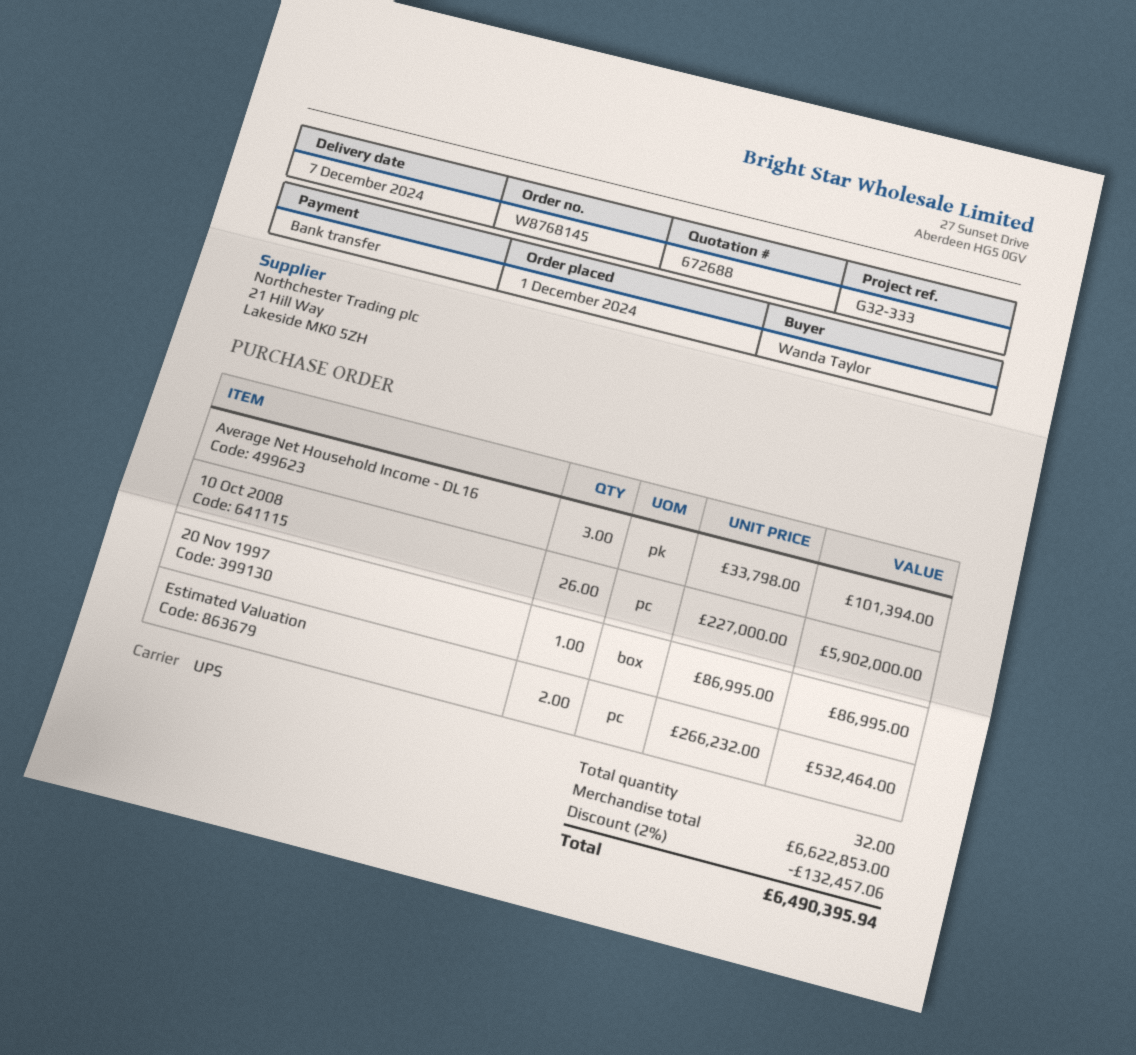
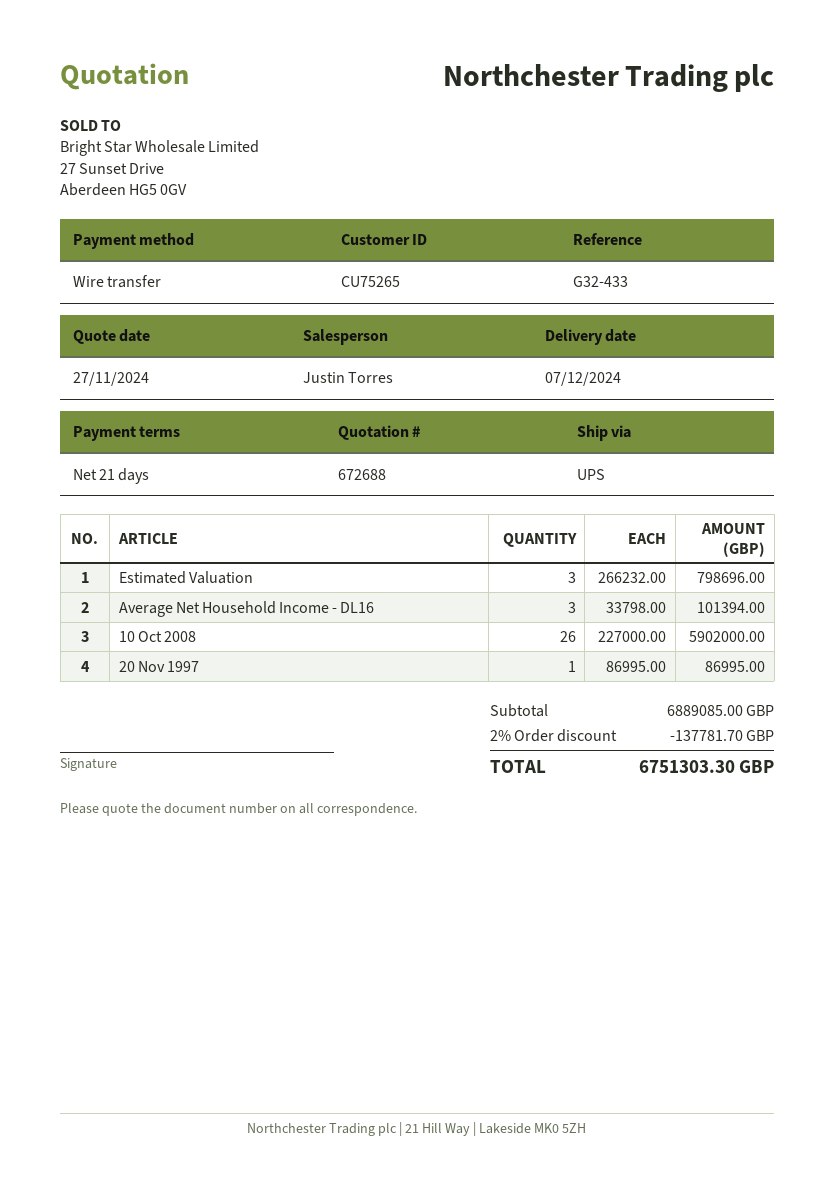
reference: G32-333 -> G32-433
Estimated Valuation: 2 x 266232.00 = 532464.00 -> 3 x 266232.00 = 798696.00
subtotal: 6622853.00 -> 6889085.00
discount: 2% = 132457.06 -> 2% = 137781.70
total: 6490395.94 -> 6751303.30

